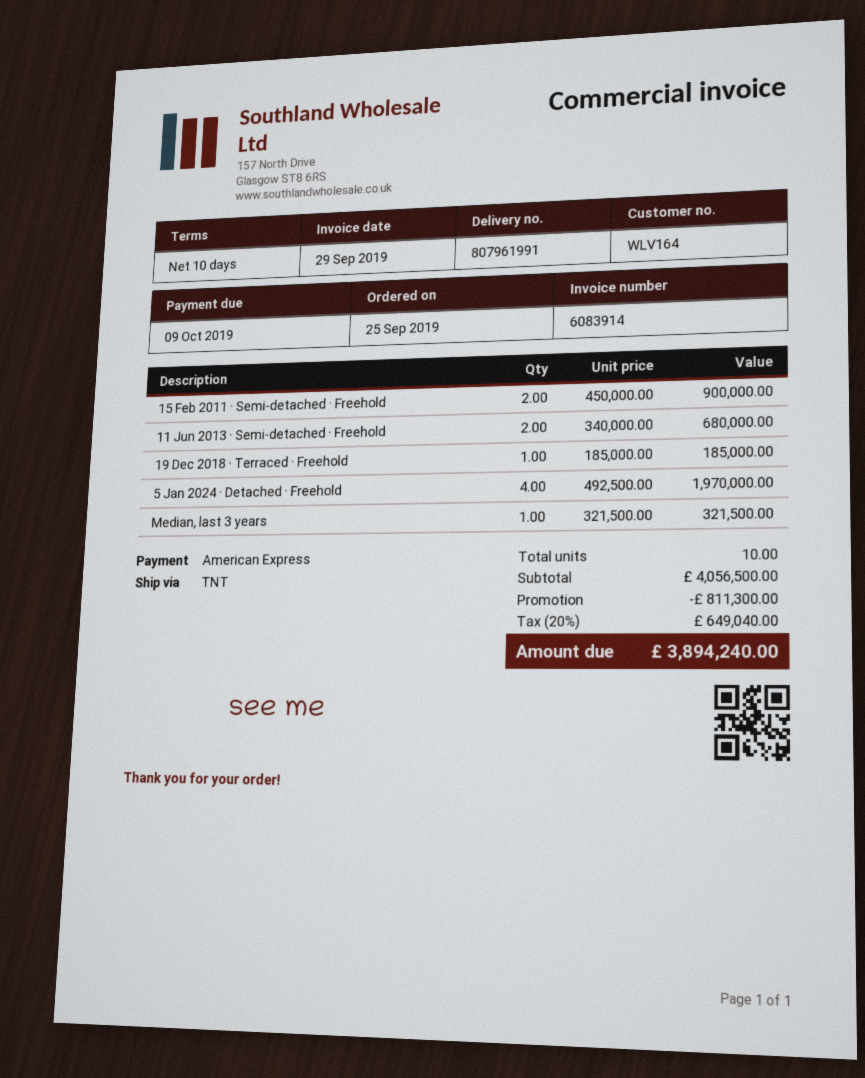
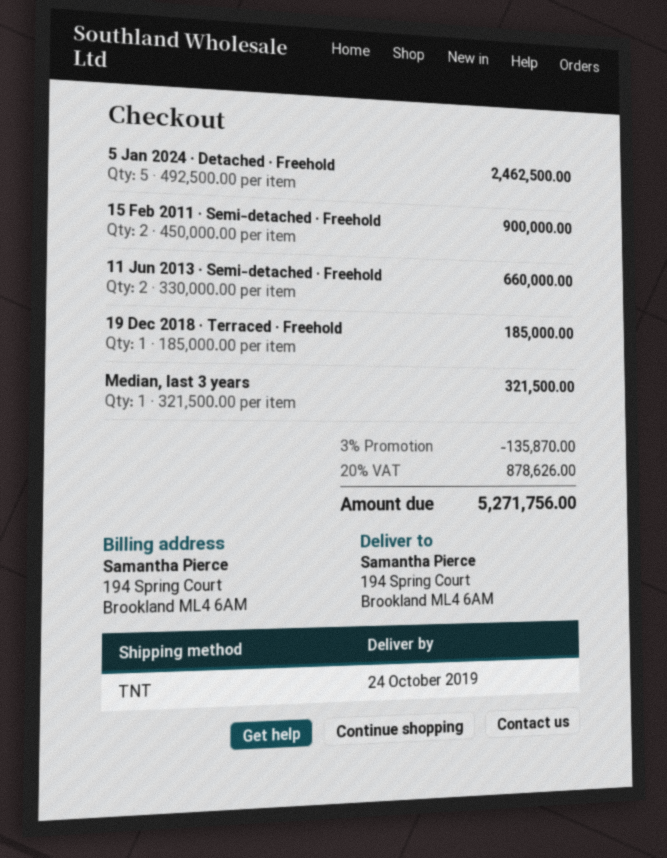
11 Jun 2013 · Semi-detached · Freehold: 2 x 340000.00 = 680000.00 -> 2 x 330000.00 = 660000.00
5 Jan 2024 · Detached · Freehold: 4 x 492500.00 = 1970000.00 -> 5 x 492500.00 = 2462500.00
discount: 811300.00 -> 135870.00
tax: 20% = 649040.00 -> 20% = 878626.00
total: 3894240.00 -> 5271756.00

